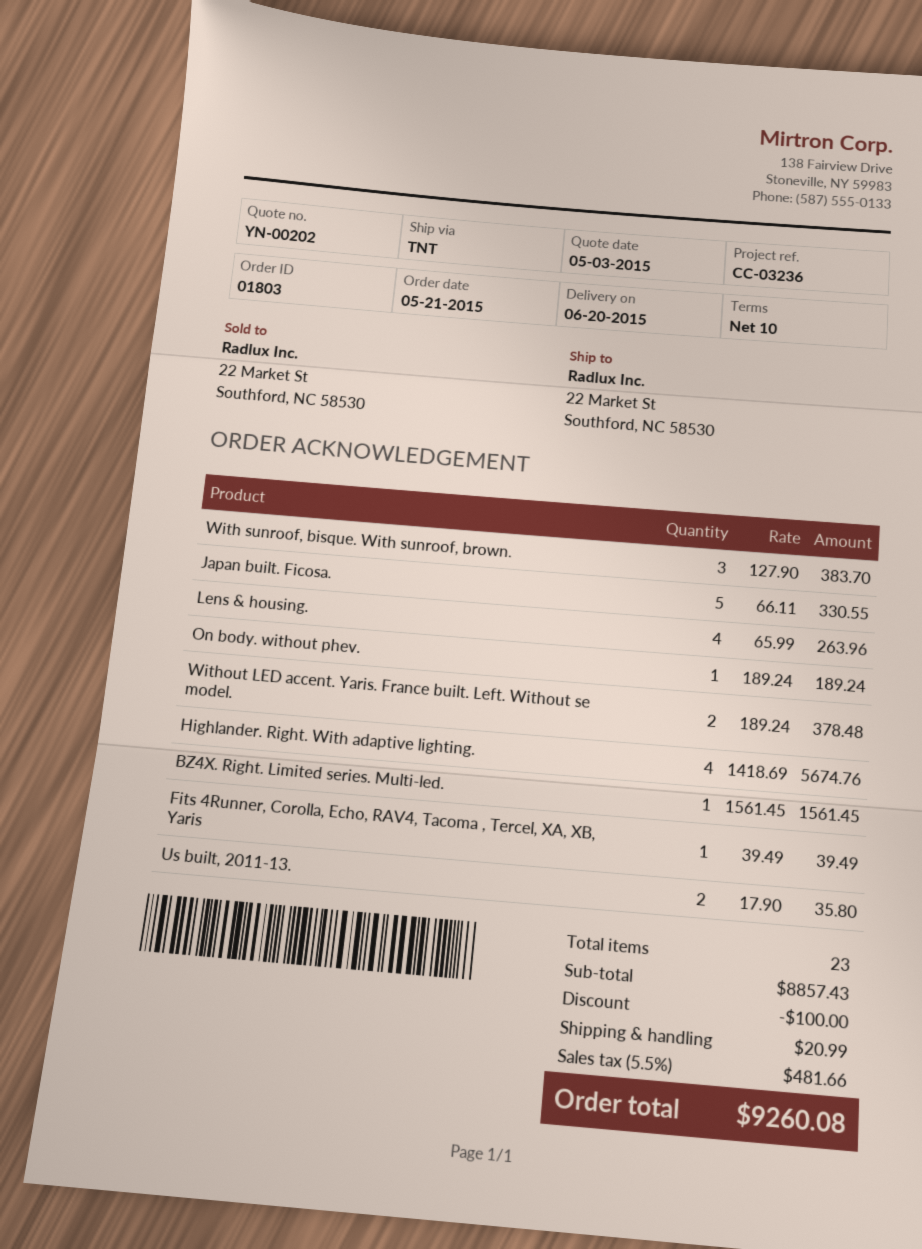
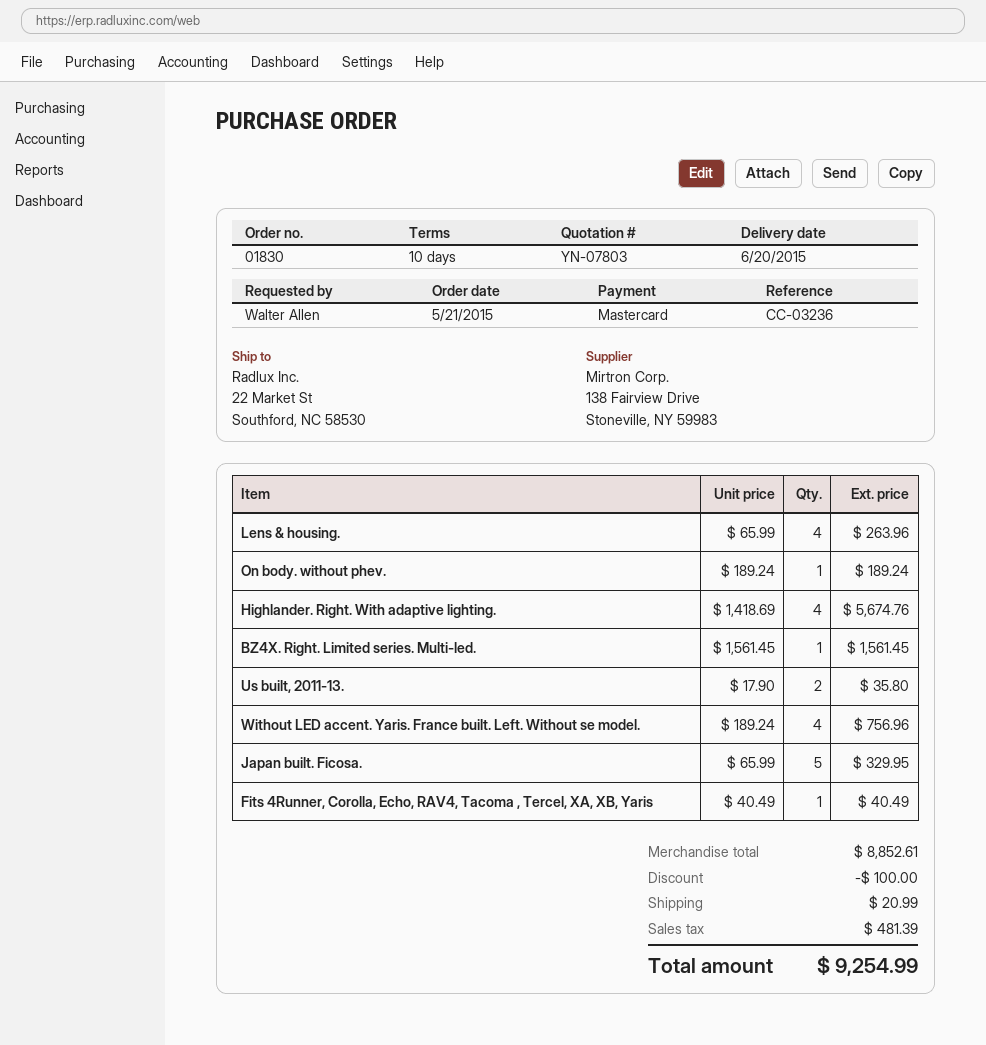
quote number: YN-00202 -> YN-07803
order number: 01803 -> 01830
With sunroof, bisque. With sunroof, brown.: 3 x 127.90 = 383.70 -> none
Japan built. Ficosa.: 5 x 66.11 = 330.55 -> 5 x 65.99 = 329.95
Without LED accent. Yaris. France built. Left. Without se model.: 2 x 189.24 = 378.48 -> 4 x 189.24 = 756.96
Fits 4Runner, Corolla, Echo, RAV4, Tacoma , Tercel, XA, XB, Yaris: 1 x 39.49 = 39.49 -> 1 x 40.49 = 40.49
subtotal: 8857.43 -> 8852.61
tax: 481.66 -> 481.39
total: 9260.08 -> 9254.99

